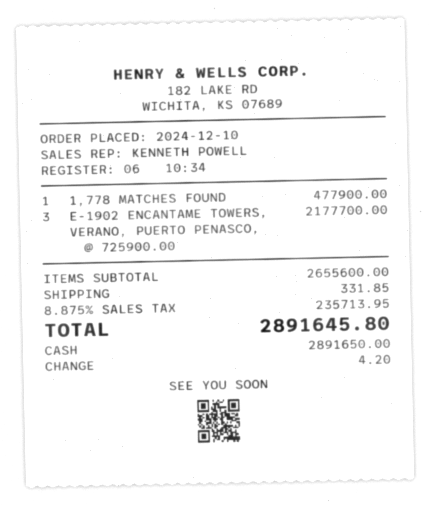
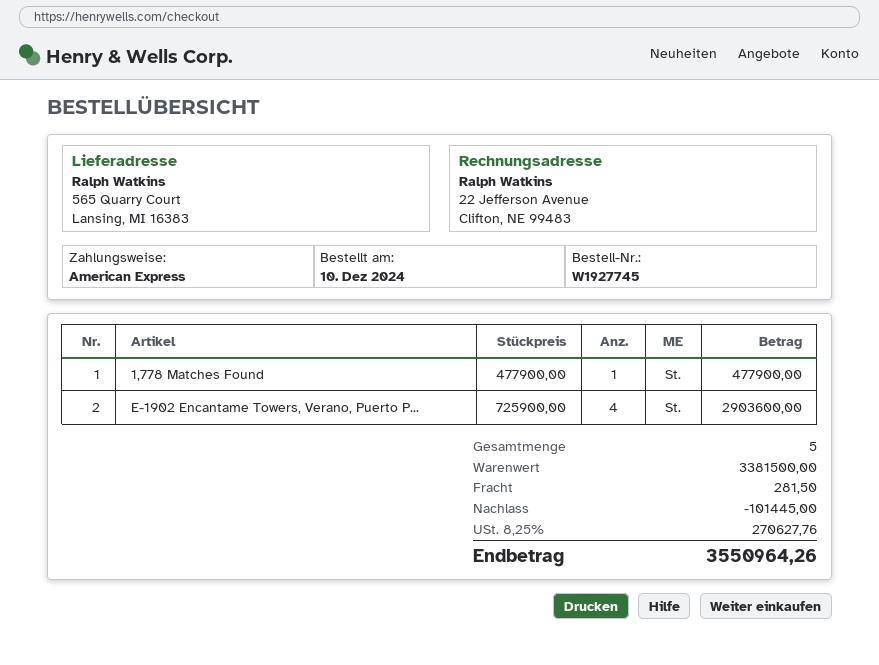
payment method: cash -> American Express
E-1902 ENCANTAME TOWERS, VERANO, PUERTO PENASCO,: 3 x 725900.00 = 2177700.00 -> 4 x 725900.00 = 2903600.00
subtotal: 2655600.00 -> 3381500.00
discount: none -> 101445.00
shipping: 331.85 -> 281.50
tax: 8.875% = 235713.95 -> 8.25% = 270627.76
total: 2891645.80 -> 3550964.26

